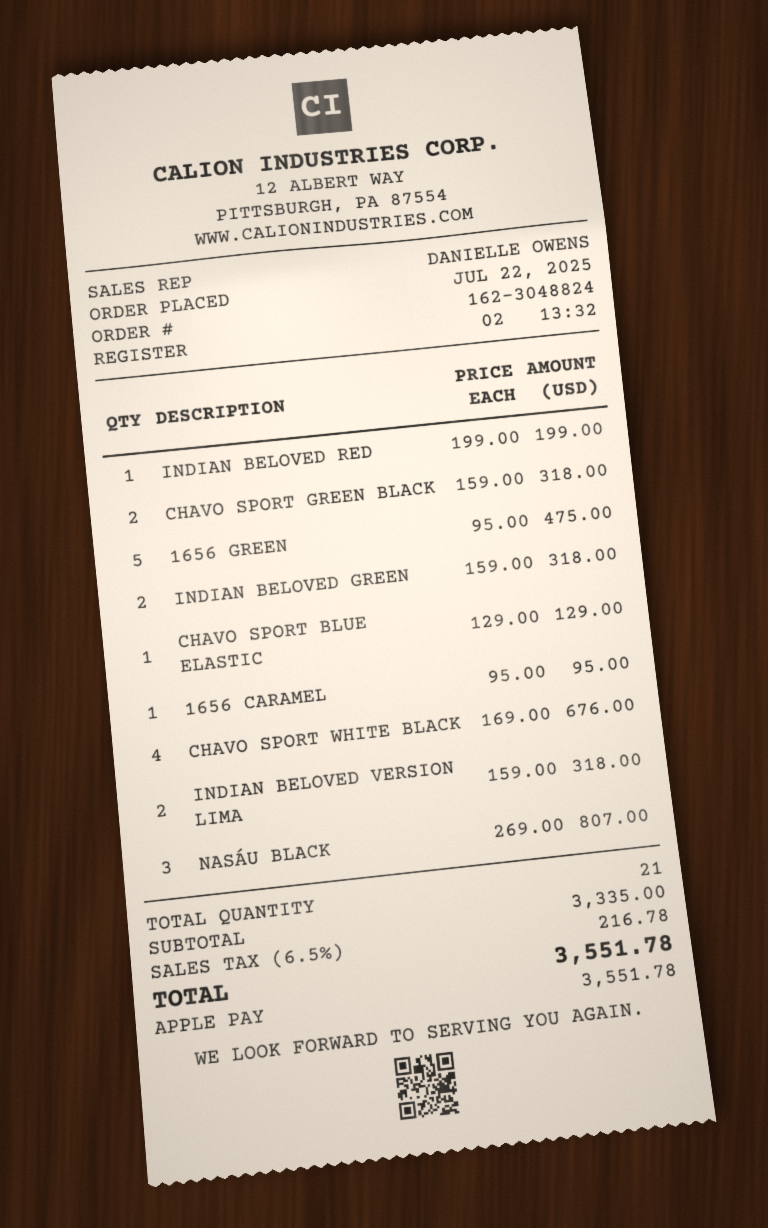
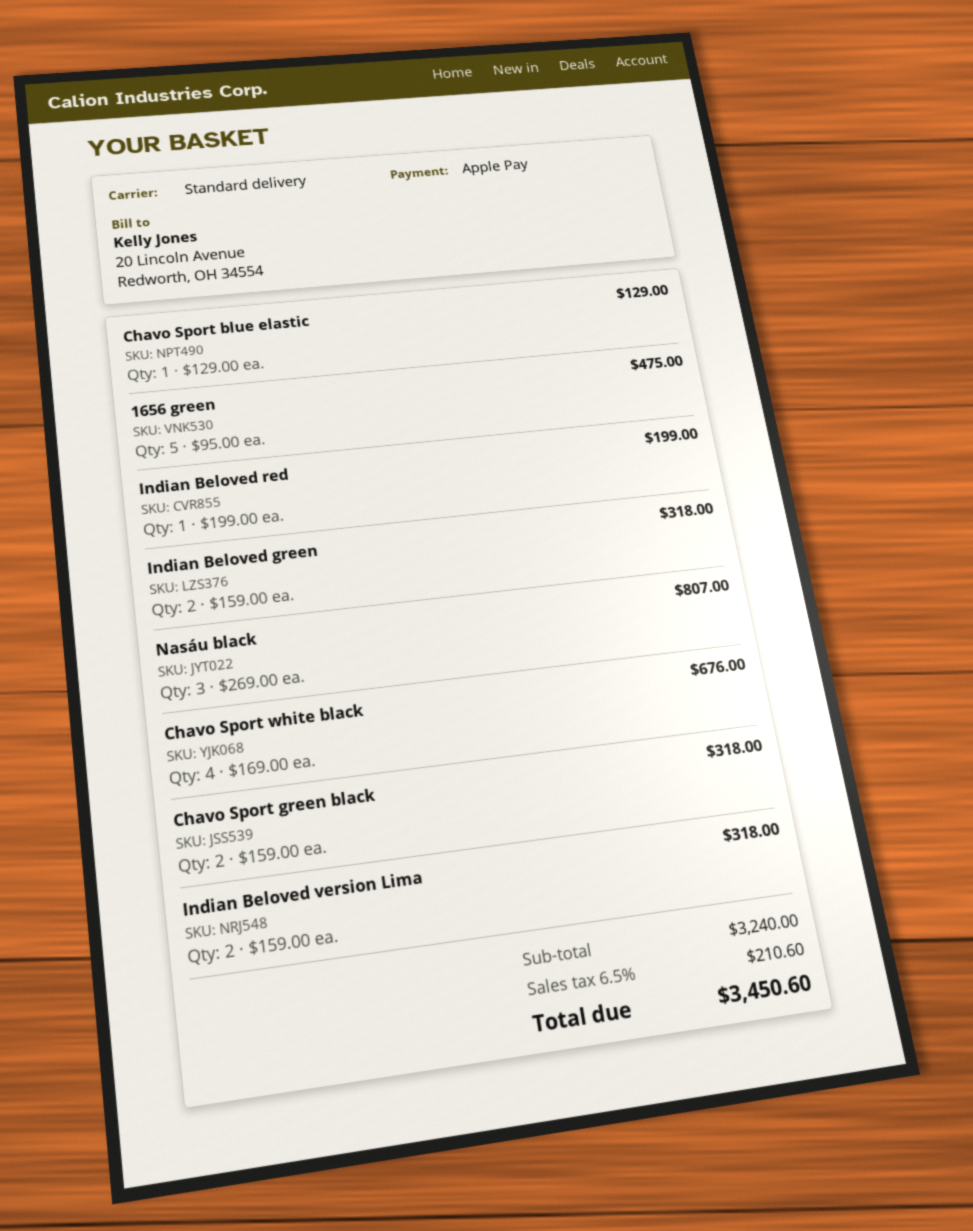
1656 CARAMEL: 1 x 95.00 = 95.00 -> none
subtotal: 3335.00 -> 3240.00
tax: 6.5% = 216.78 -> 6.5% = 210.60
total: 3551.78 -> 3450.60

